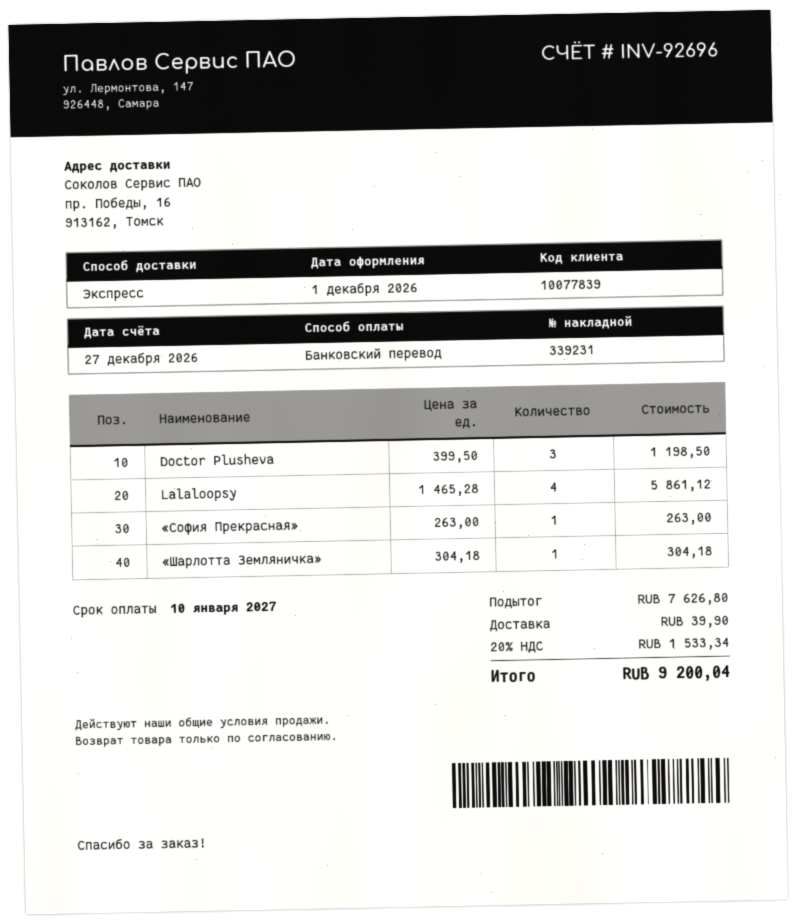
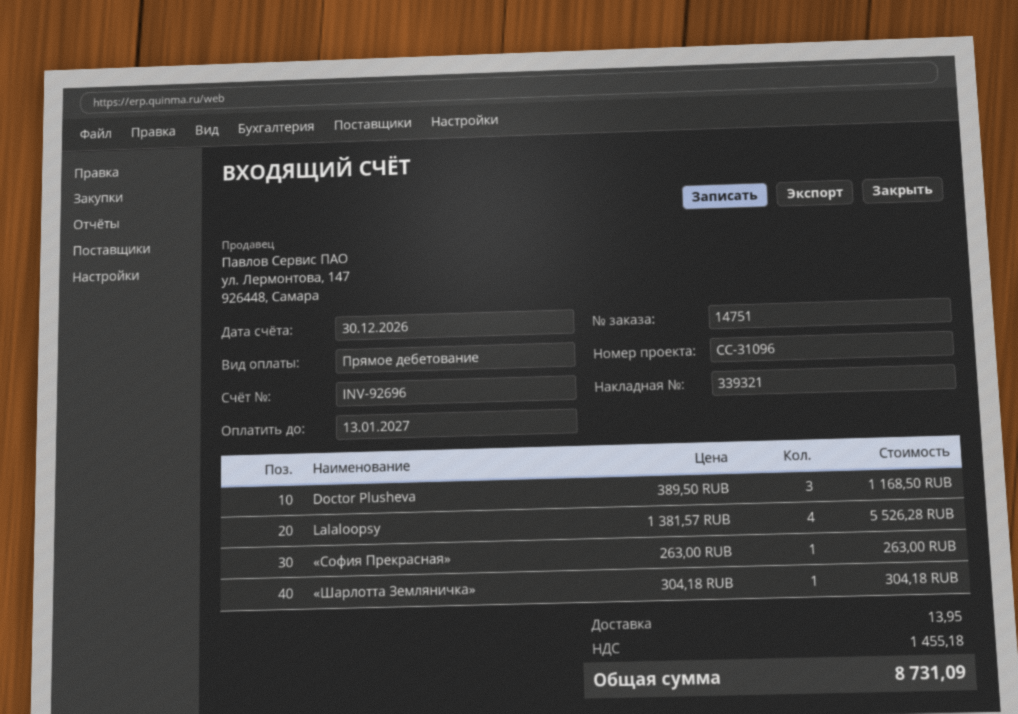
delivery note number: 339231 -> 339321
invoice date: 2026-12-27 -> 2026-12-30
due date: 2027-01-10 -> 2027-01-13
payment method: bank transfer -> direct debit
Doctor Plusheva: 3 x 399.50 = 1198.50 -> 3 x 389.50 = 1168.50
Lalaloopsy: 4 x 1465.28 = 5861.12 -> 4 x 1381.57 = 5526.28
shipping: 39.90 -> 13.95
tax: 1533.34 -> 1455.18
total: 9200.04 -> 8731.09

